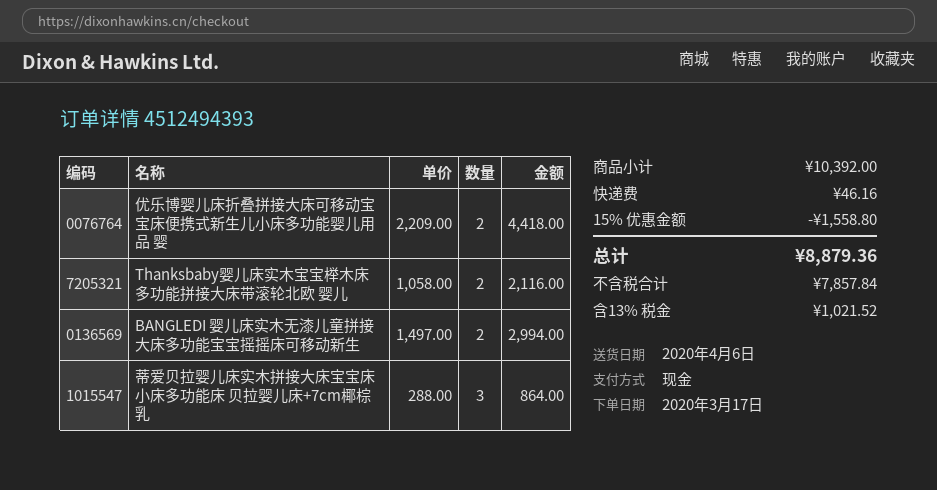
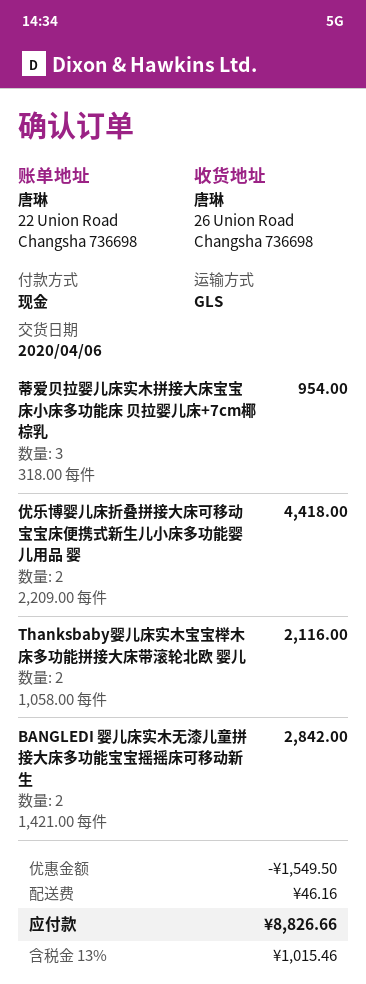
BANGLEDI 婴儿床实木无漆儿童拼接大床多功能宝宝摇摇床可移动新生: 2 x 1497.00 = 2994.00 -> 2 x 1421.00 = 2842.00
蒂爱贝拉婴儿床实木拼接大床宝宝床小床多功能床 贝拉婴儿床+7cm椰棕乳: 3 x 288.00 = 864.00 -> 3 x 318.00 = 954.00
discount: 1558.80 -> 1549.50
tax: 13% = 1021.52 -> 13% = 1015.46
total: 8879.36 -> 8826.66

